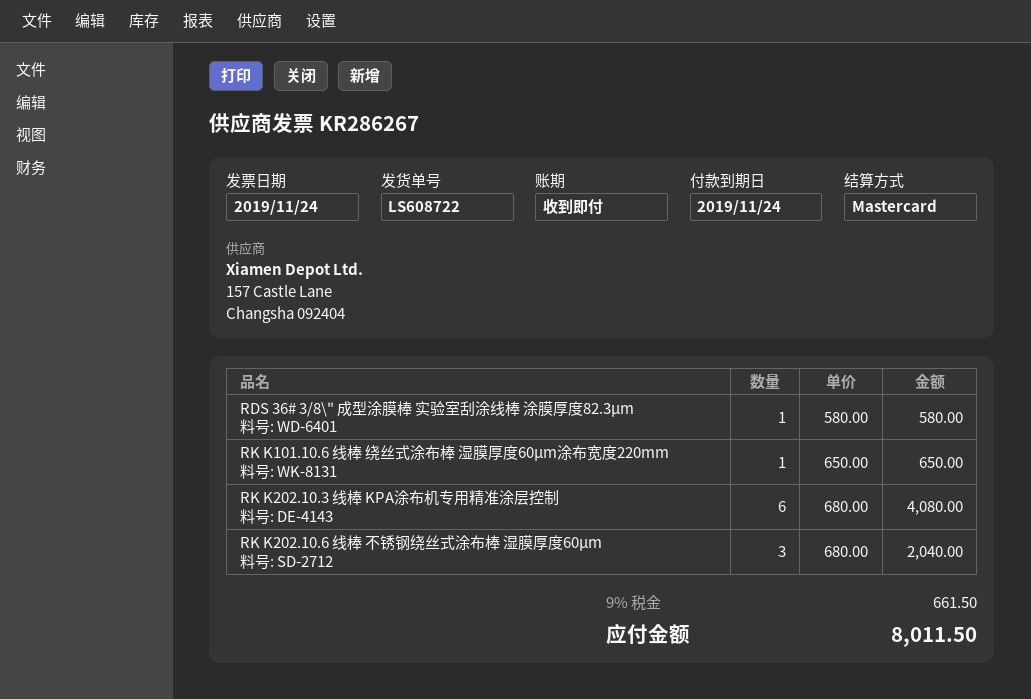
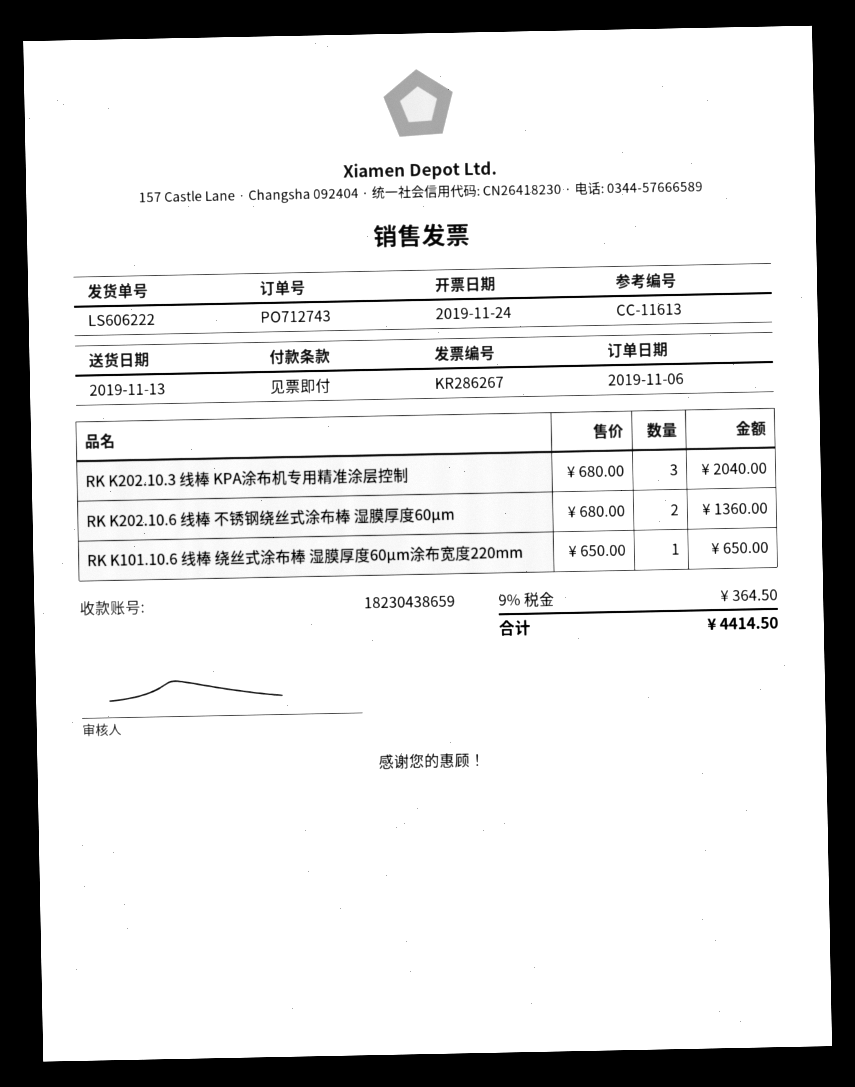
delivery note number: LS608722 -> LS606222
RDS 36# 3/8\" 成型涂膜棒 实验室刮涂线棒 涂膜厚度82.3μm: 1 x 580.00 = 580.00 -> none
RK K202.10.3 线棒 KPA涂布机专用精准涂层控制: 6 x 680.00 = 4080.00 -> 3 x 680.00 = 2040.00
RK K202.10.6 线棒 不锈钢绕丝式涂布棒 湿膜厚度60μm: 3 x 680.00 = 2040.00 -> 2 x 680.00 = 1360.00
tax: 9% = 661.50 -> 9% = 364.50
total: 8011.50 -> 4414.50

